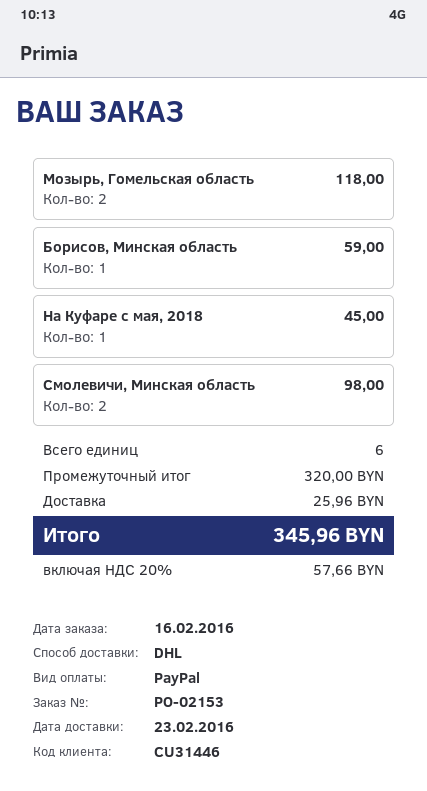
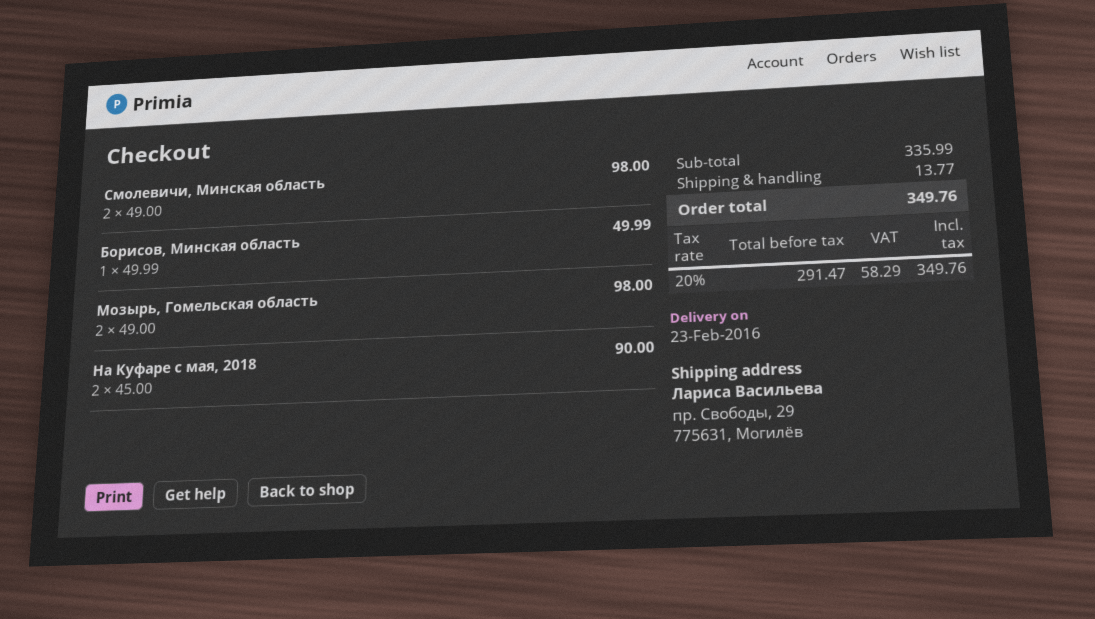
Мозырь, Гомельская область: 2 for 118.00 -> 2 for 98.00
Борисов, Минская область: 1 for 59.00 -> 1 for 49.99
На Куфаре с мая, 2018: 1 for 45.00 -> 2 for 90.00
subtotal: 320.00 -> 335.99
shipping: 25.96 -> 13.77
tax: 20% = 57.66 -> 20% = 58.29
total: 345.96 -> 349.76

